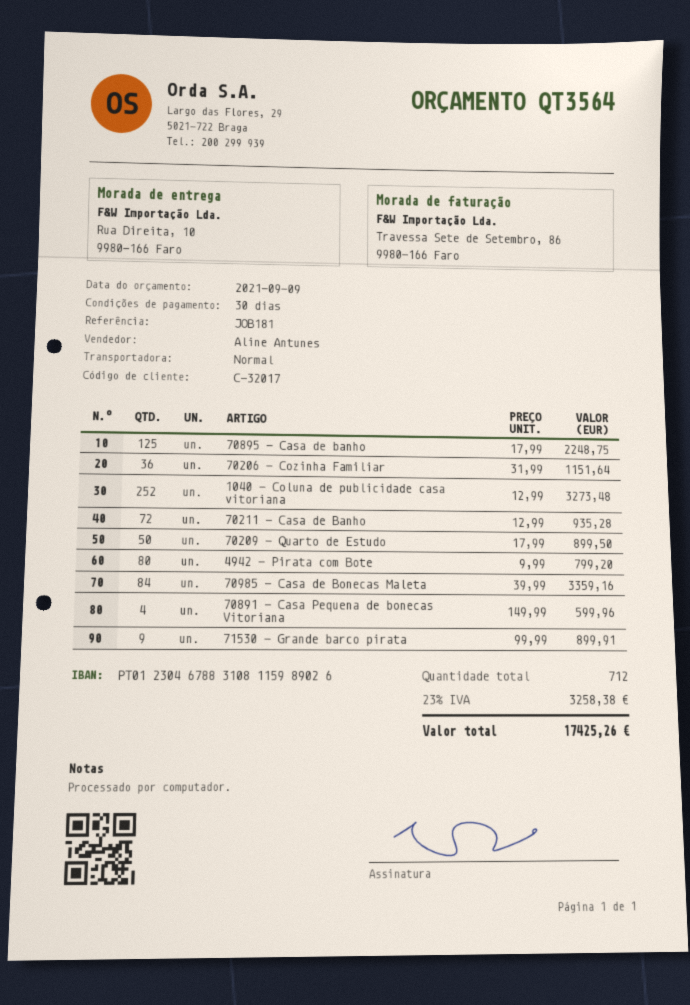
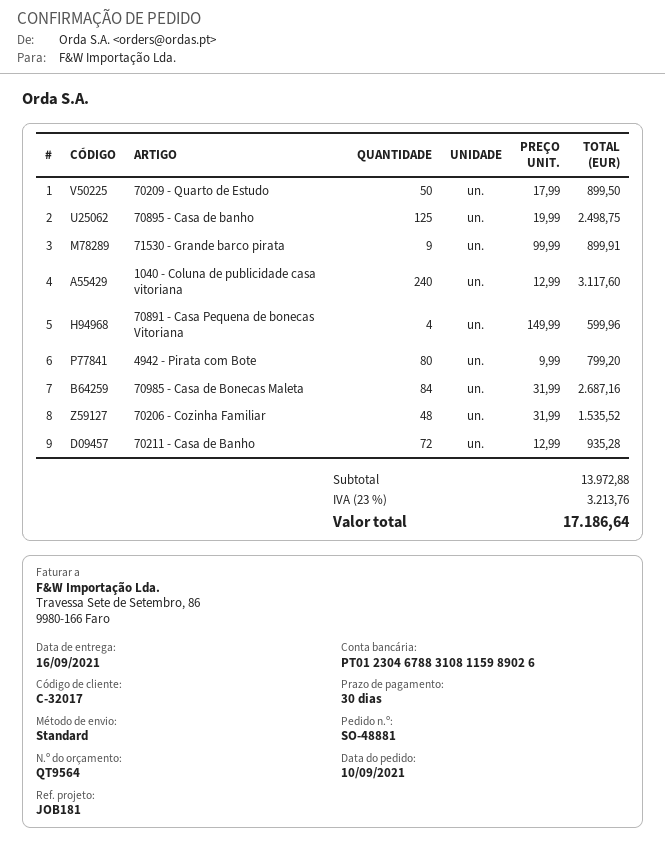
quote number: QT3564 -> QT9564
70895 - Casa de banho: 125 x 17.99 = 2248.75 -> 125 x 19.99 = 2498.75
70206 - Cozinha Familiar: 36 x 31.99 = 1151.64 -> 48 x 31.99 = 1535.52
1040 - Coluna de publicidade casa vitoriana: 252 x 12.99 = 3273.48 -> 240 x 12.99 = 3117.60
70985 - Casa de Bonecas Maleta: 84 x 39.99 = 3359.16 -> 84 x 31.99 = 2687.16
tax: 23% = 3258.38 -> 23% = 3213.76
total: 17425.26 -> 17186.64

